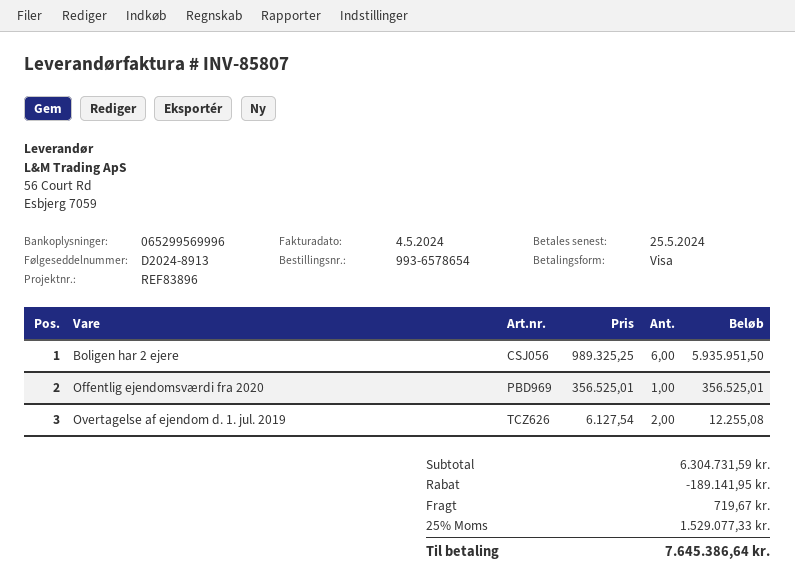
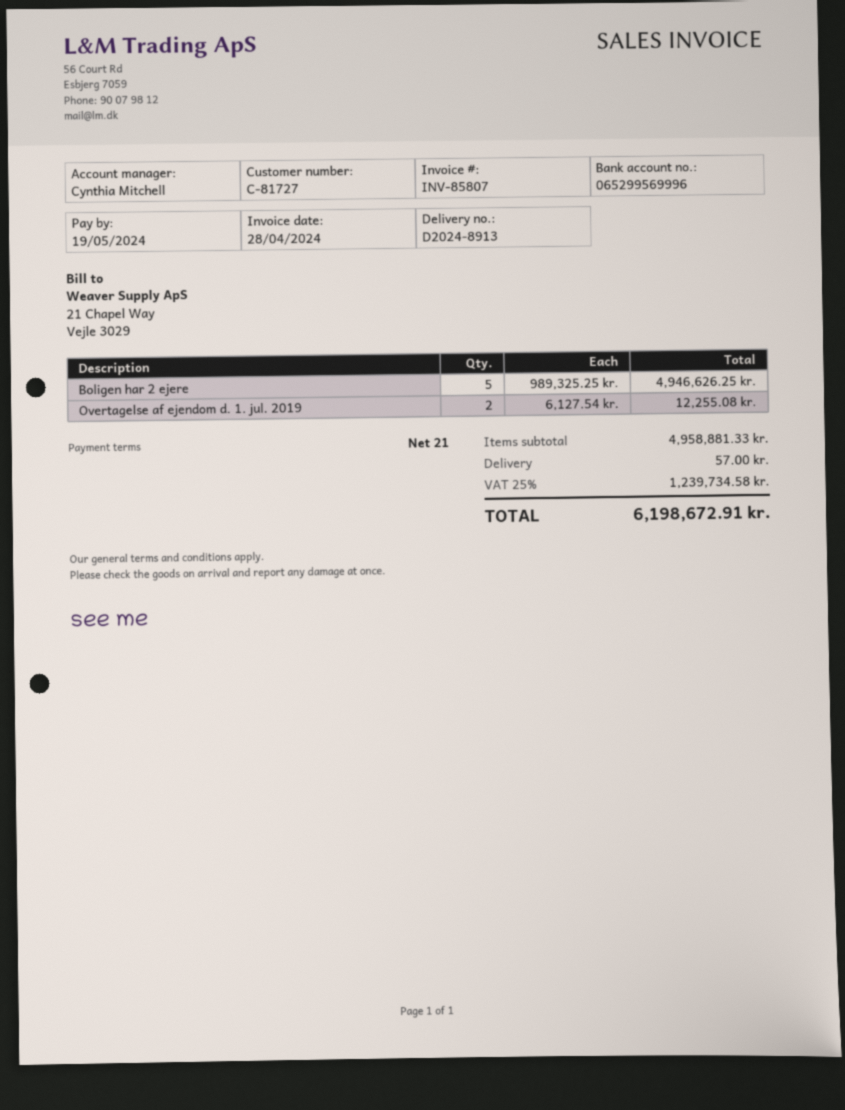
invoice date: 2024-05-04 -> 2024-04-28
due date: 2024-05-25 -> 2024-05-19
Boligen har 2 ejere: 6 x 989325.25 = 5935951.50 -> 5 x 989325.25 = 4946626.25
Offentlig ejendomsværdi fra 2020: 1 x 356525.01 = 356525.01 -> none
subtotal: 6304731.59 -> 4958881.33
discount: 189141.95 -> none
shipping: 719.67 -> 57.00
tax: 25% = 1529077.33 -> 25% = 1239734.58
total: 7645386.64 -> 6198672.91

